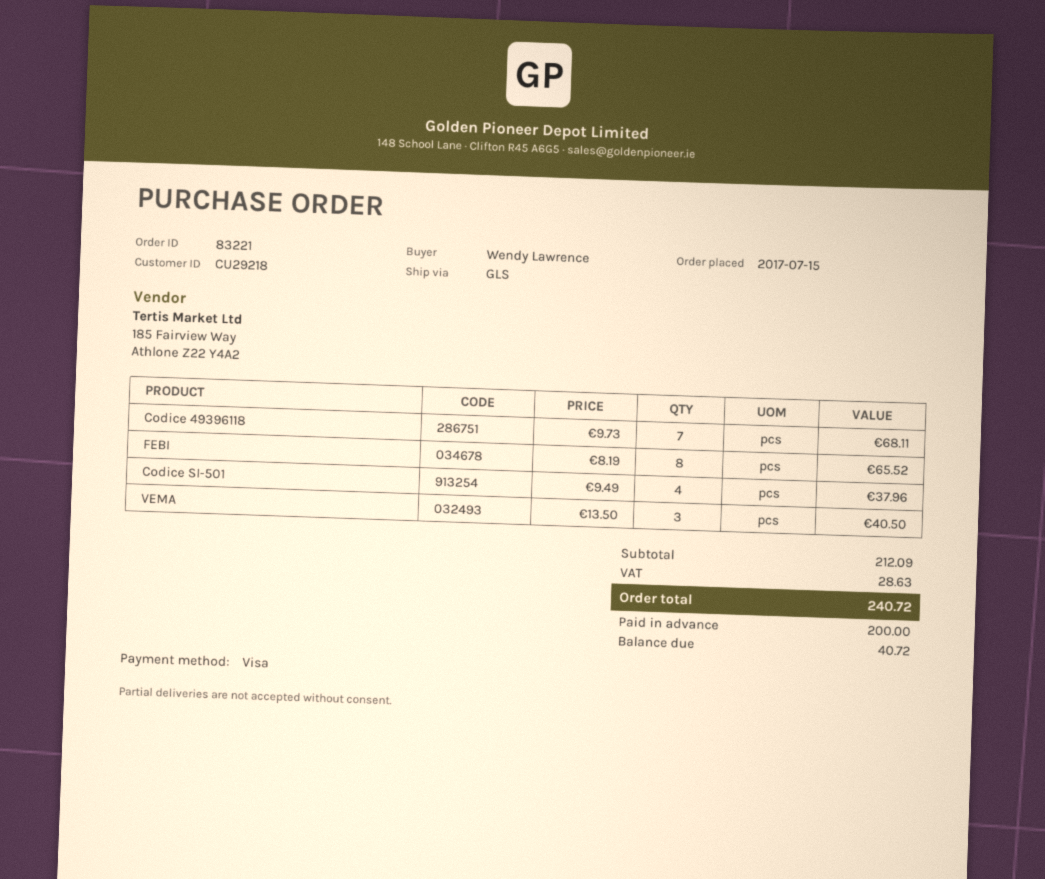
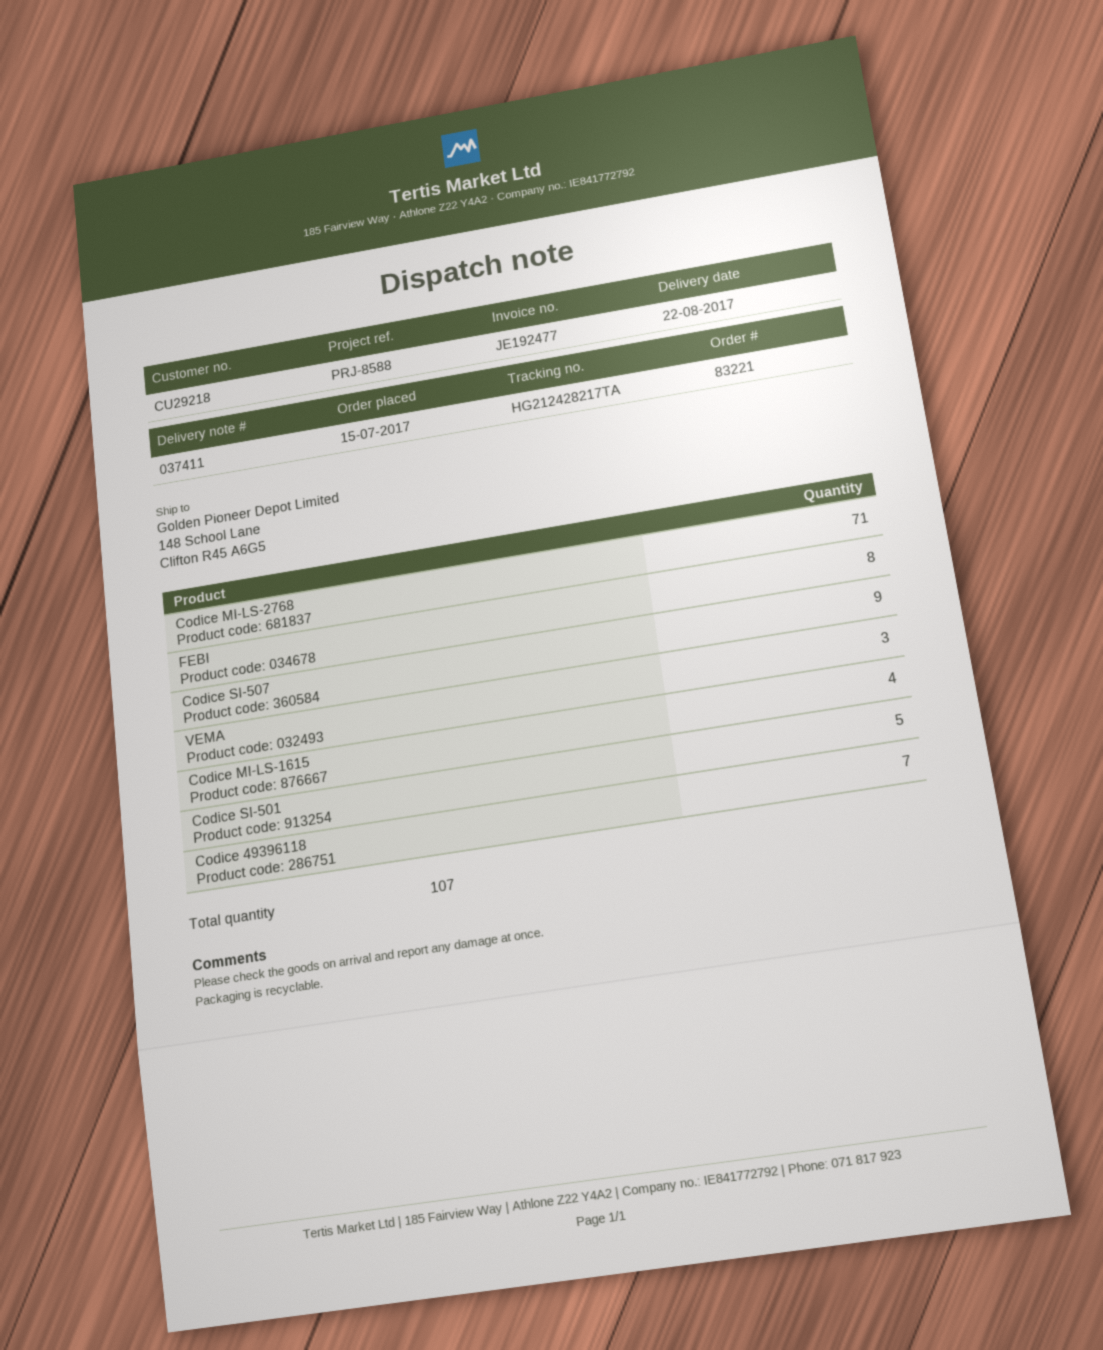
Codice SI-501: 4 -> 5
Codice MI-LS-2768: none -> 71
Codice SI-507: none -> 9
Codice MI-LS-1615: none -> 4

